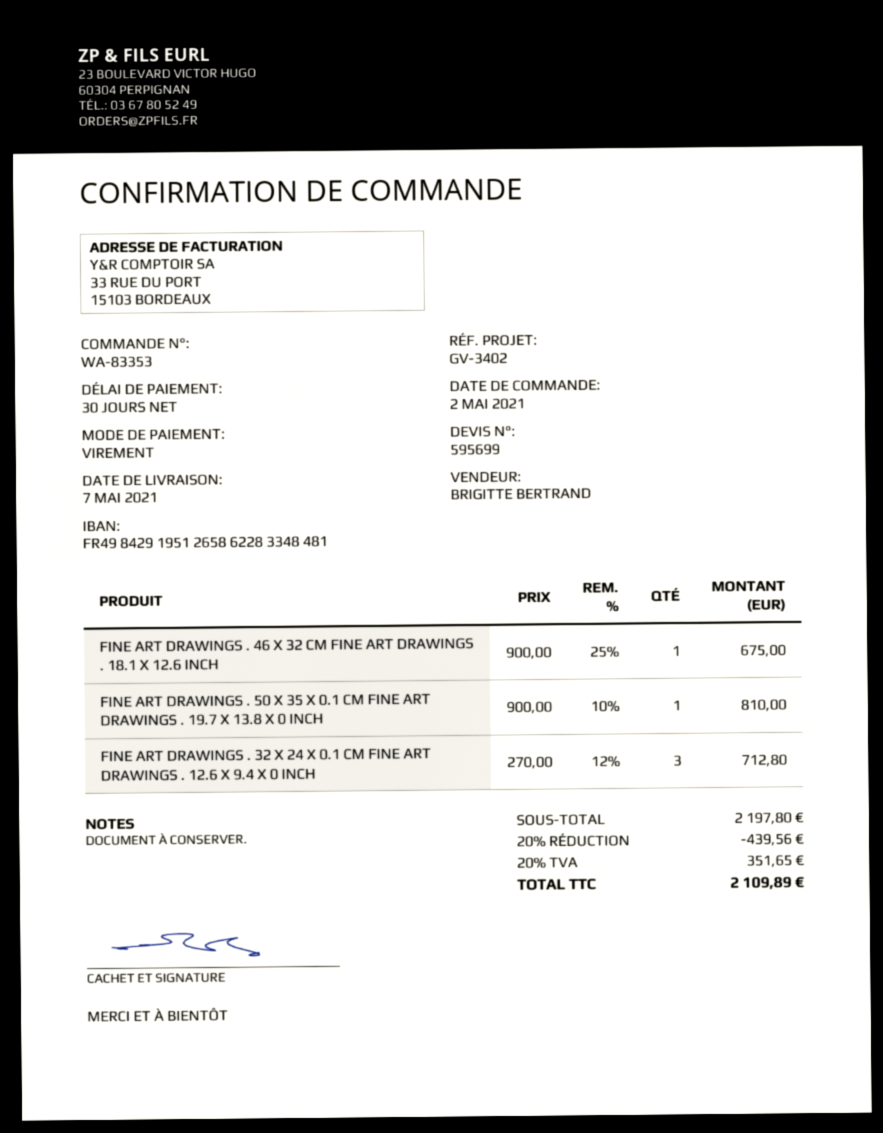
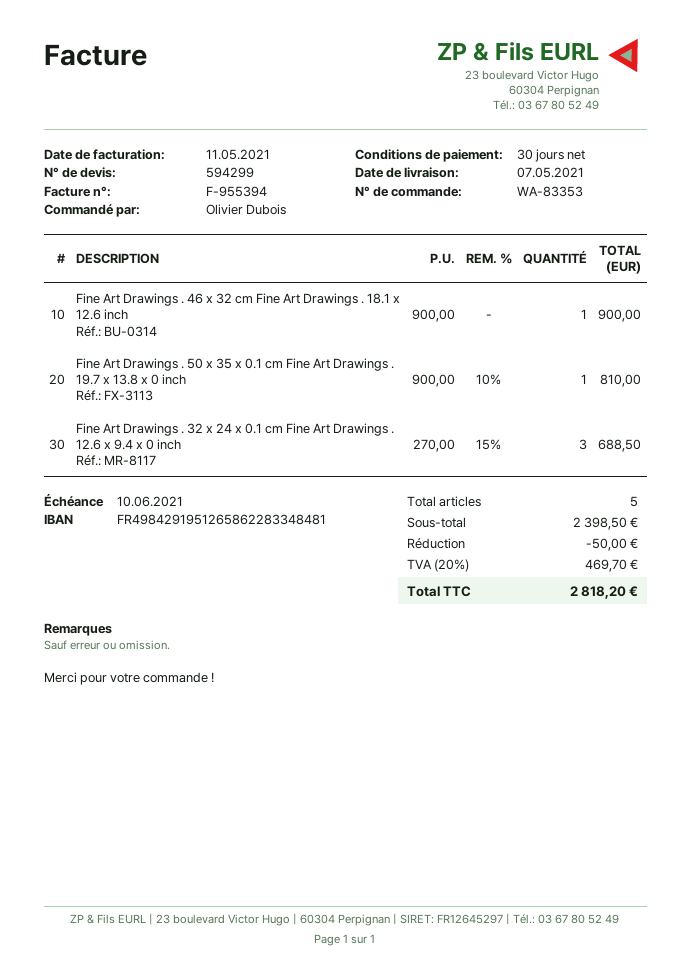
quote number: 595699 -> 594299
FINE ART DRAWINGS . 46 X 32 CM FINE ART DRAWINGS . 18.1 X 12.6 INCH: 1 x 900.00 - 25% = 675.00 -> 1 x 900.00 = 900.00
FINE ART DRAWINGS . 32 X 24 X 0.1 CM FINE ART DRAWINGS . 12.6 X 9.4 X 0 INCH: 3 x 270.00 - 12% = 712.80 -> 3 x 270.00 - 15% = 688.50
subtotal: 2197.80 -> 2398.50
discount: 439.56 -> 50.00
tax: 20% = 351.65 -> 20% = 469.70
total: 2109.89 -> 2818.20

